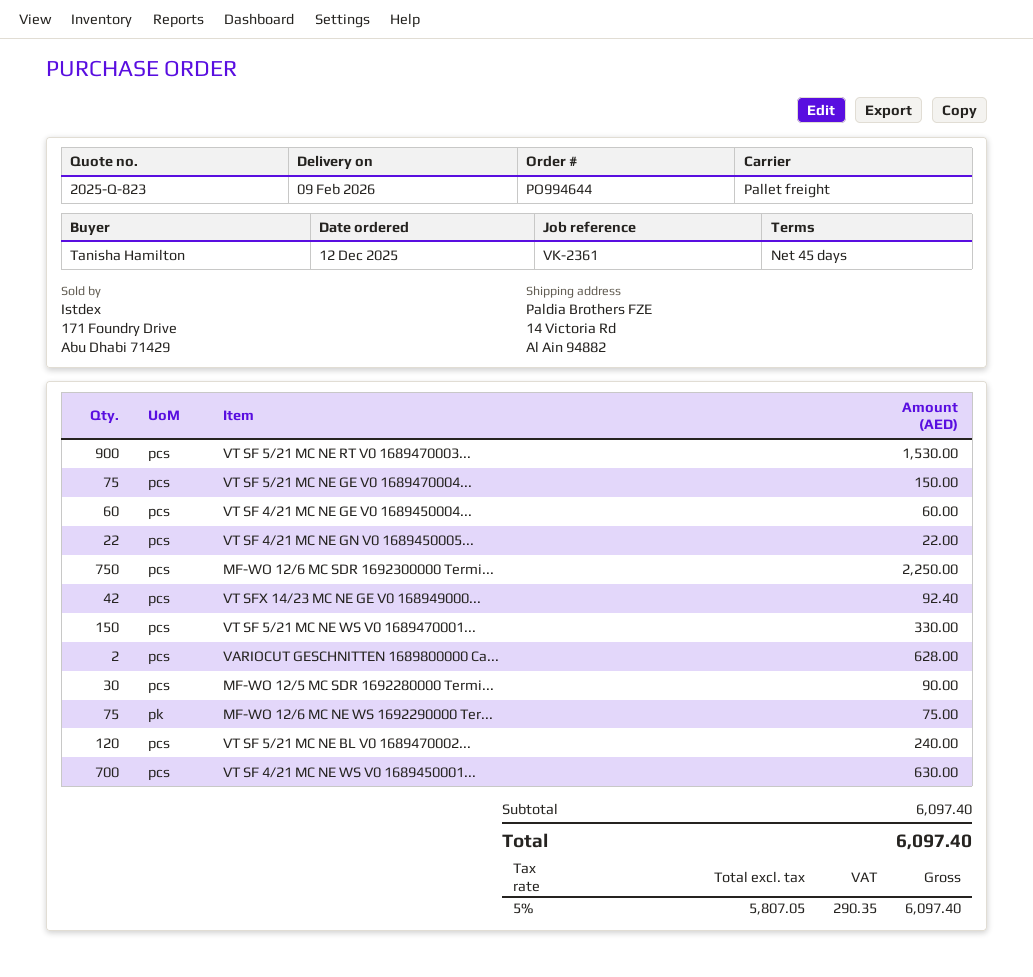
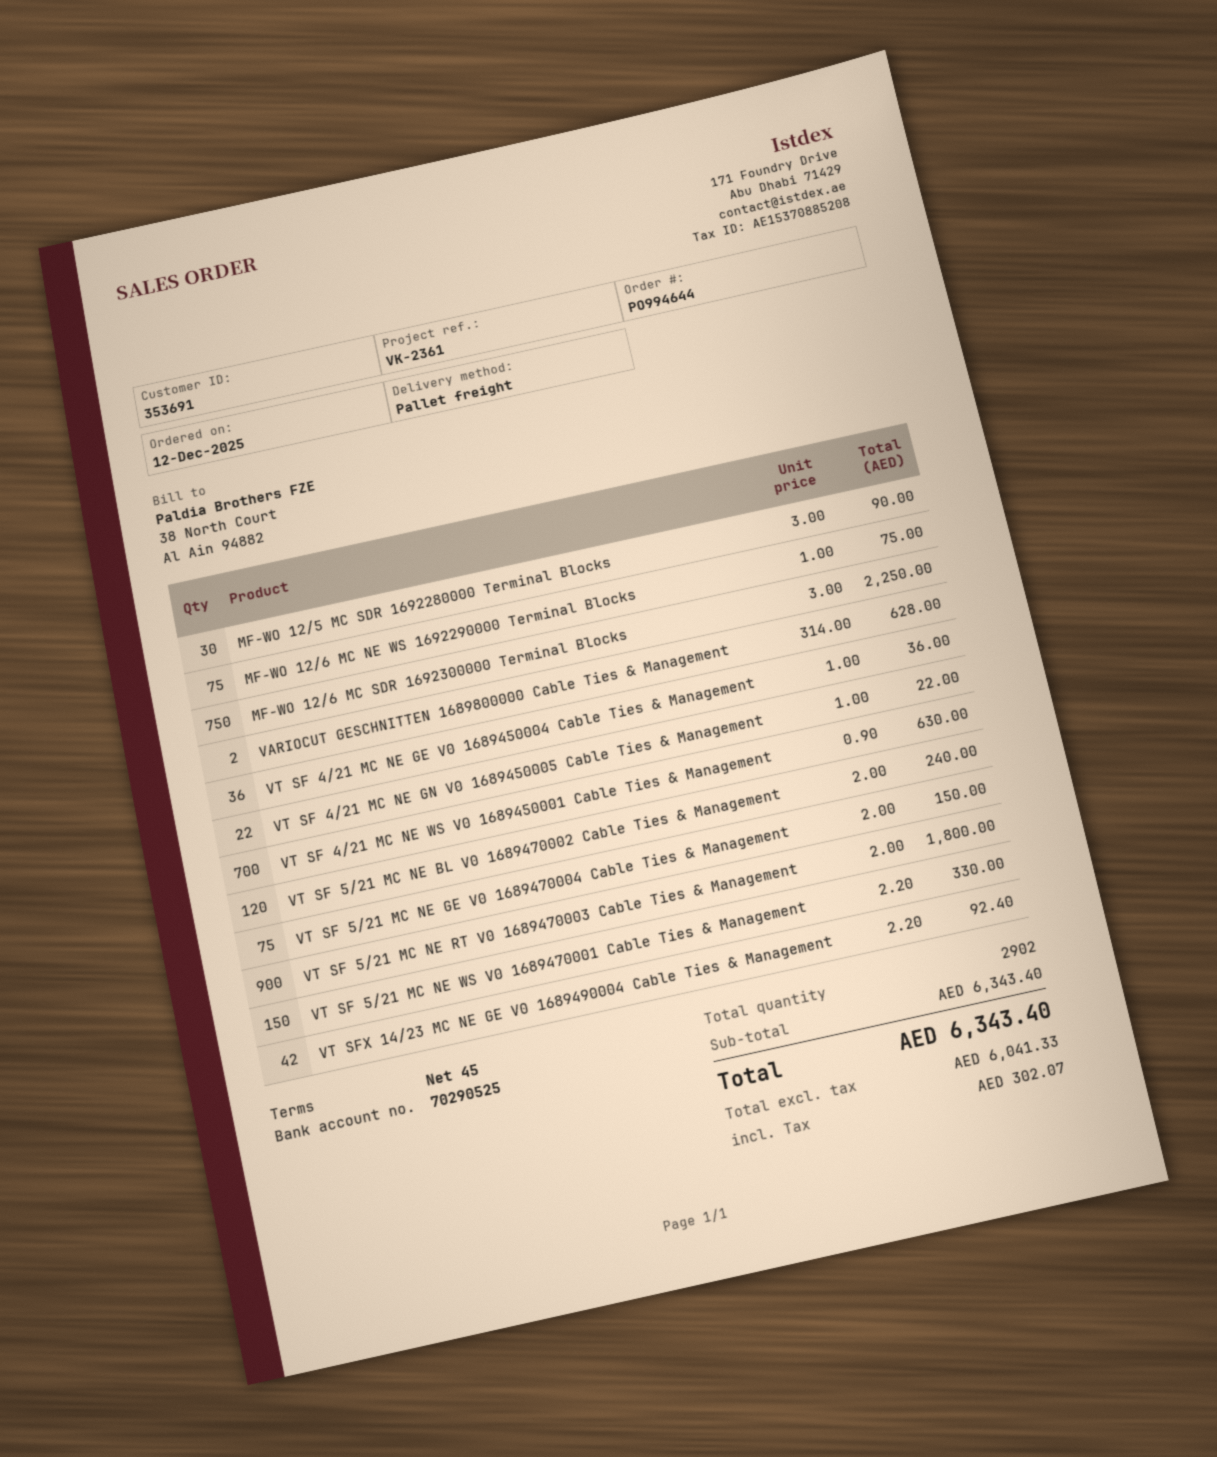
VT SF 5/21 MC NE RT V0 1689470003...: 900 for 1530.00 -> 900 for 1800.00
VT SF 4/21 MC NE GE V0 1689450004...: 60 for 60.00 -> 36 for 36.00
subtotal: 6097.40 -> 6343.40
net: 5807.05 -> 6041.33
tax: 290.35 -> 302.07
total: 6097.40 -> 6343.40

